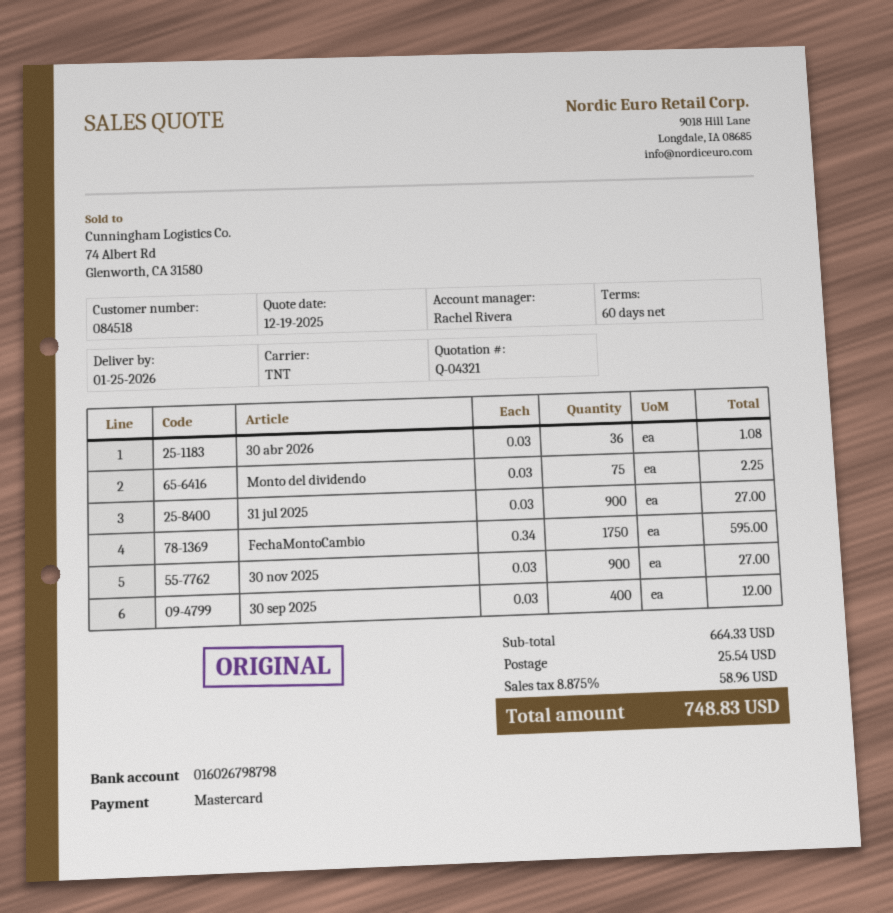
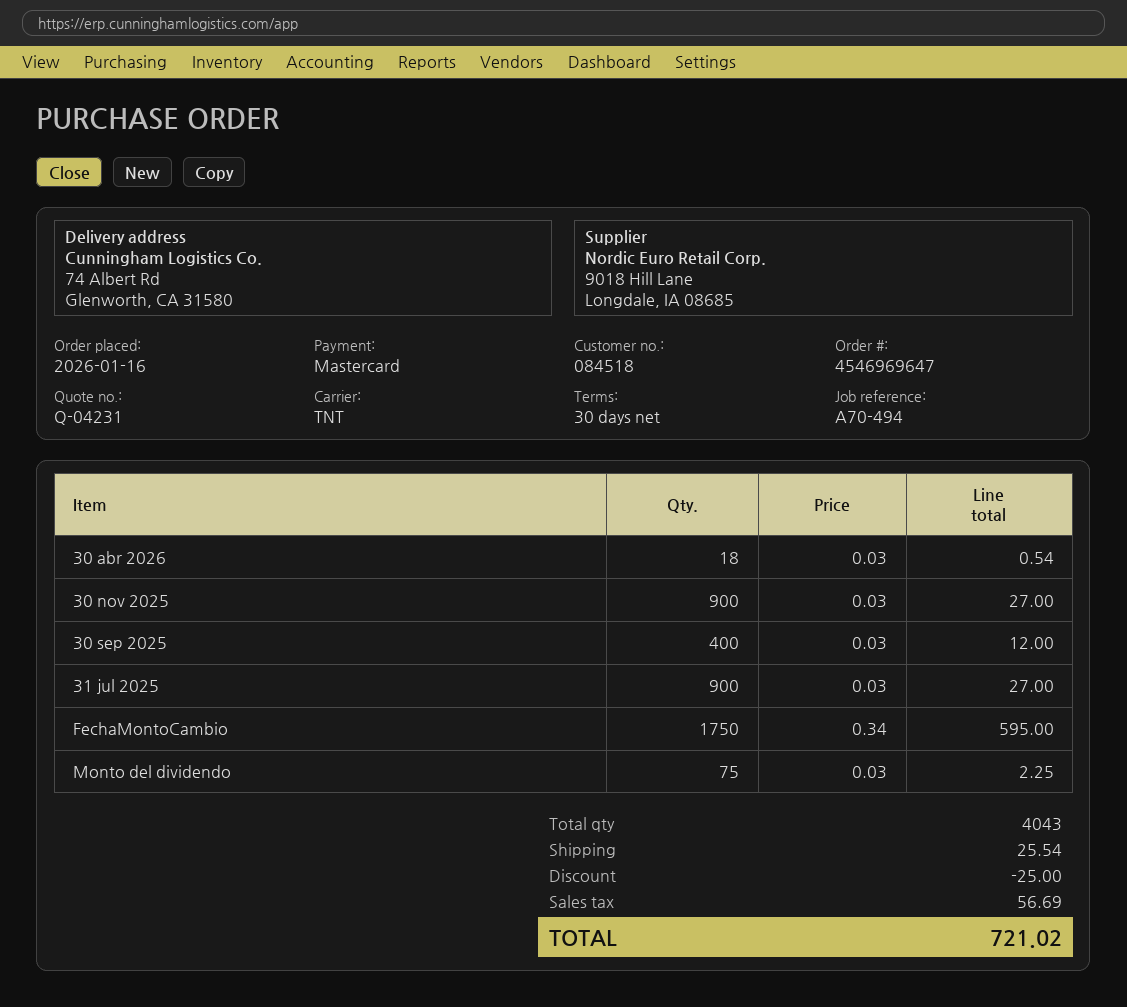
quote number: Q-04321 -> Q-04231
payment terms: 60 days -> 30 days
30 abr 2026: 36 x 0.03 = 1.08 -> 18 x 0.03 = 0.54
discount: none -> 25.00
tax: 58.96 -> 56.69
total: 748.83 -> 721.02

